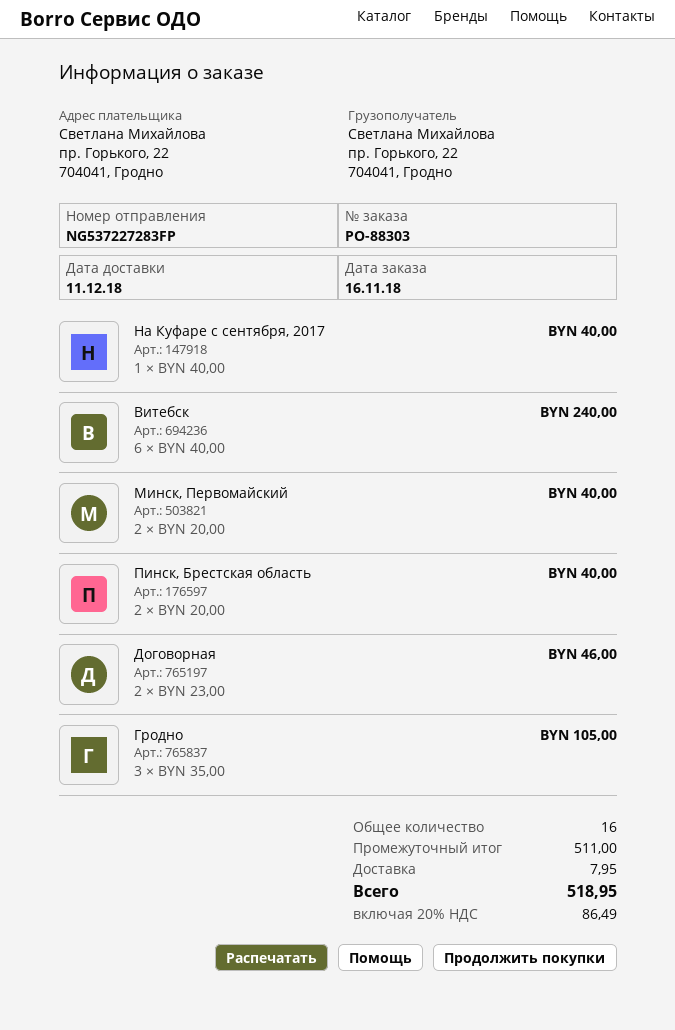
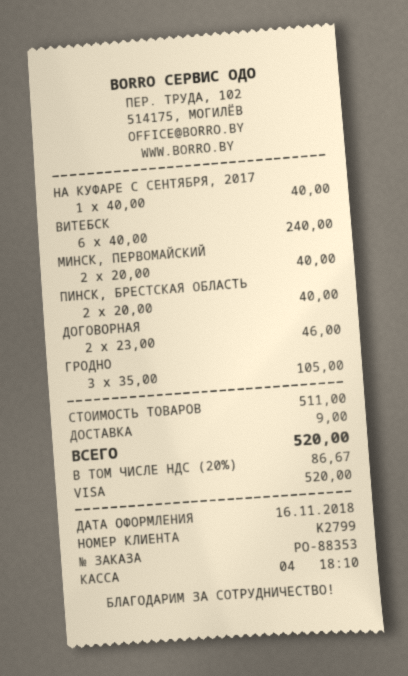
order number: PO-88303 -> PO-88353
shipping: 7.95 -> 9.00
tax: 20% = 86.49 -> 20% = 86.67
total: 518.95 -> 520.00

